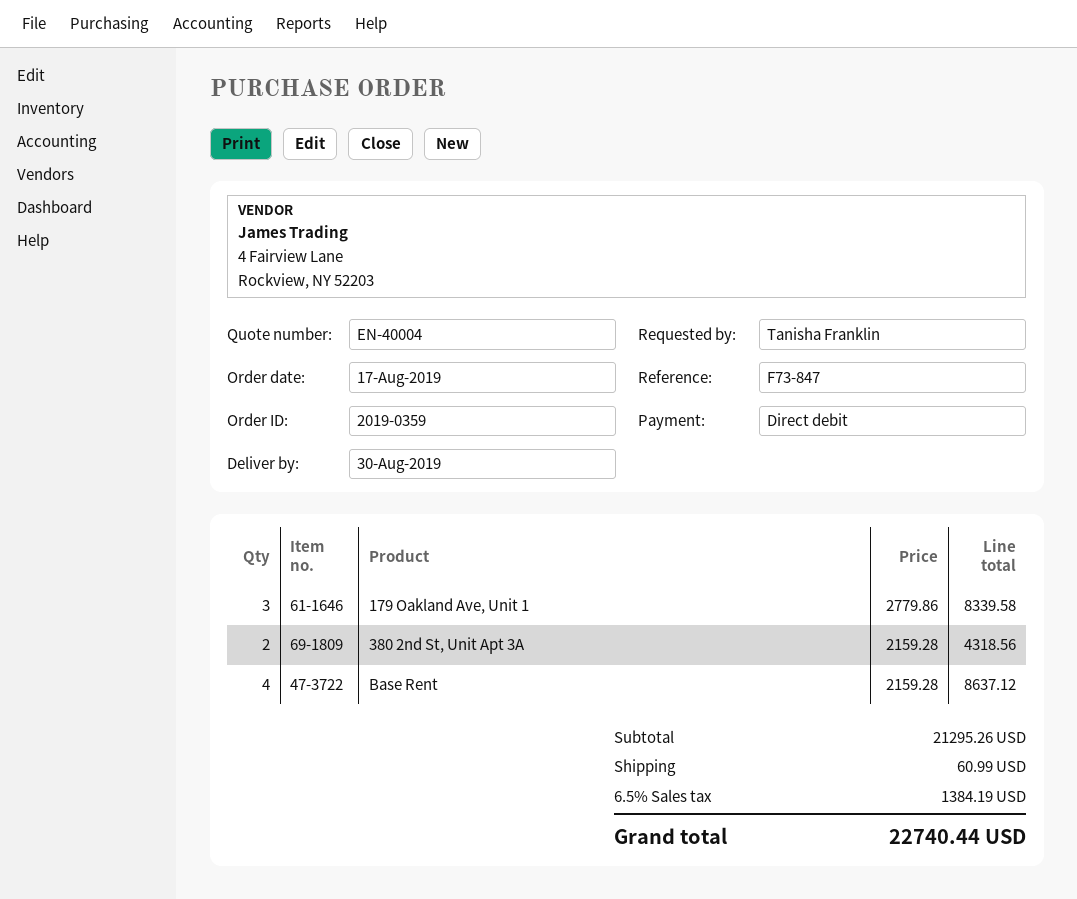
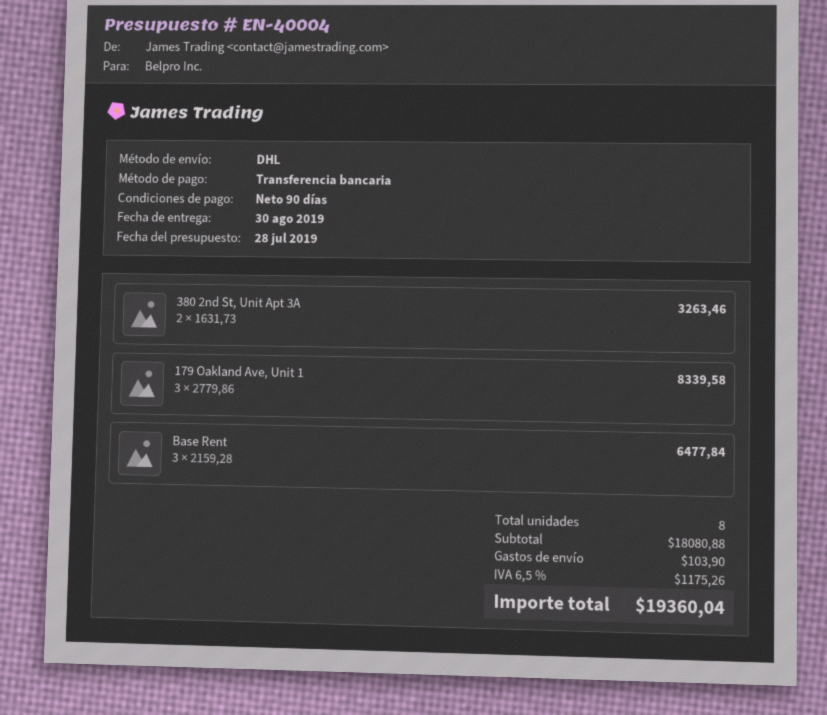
payment method: direct debit -> bank transfer
380 2nd St, Unit Apt 3A: 2 x 2159.28 = 4318.56 -> 2 x 1631.73 = 3263.46
Base Rent: 4 x 2159.28 = 8637.12 -> 3 x 2159.28 = 6477.84
subtotal: 21295.26 -> 18080.88
shipping: 60.99 -> 103.90
tax: 6.5% = 1384.19 -> 6.5% = 1175.26
total: 22740.44 -> 19360.04

